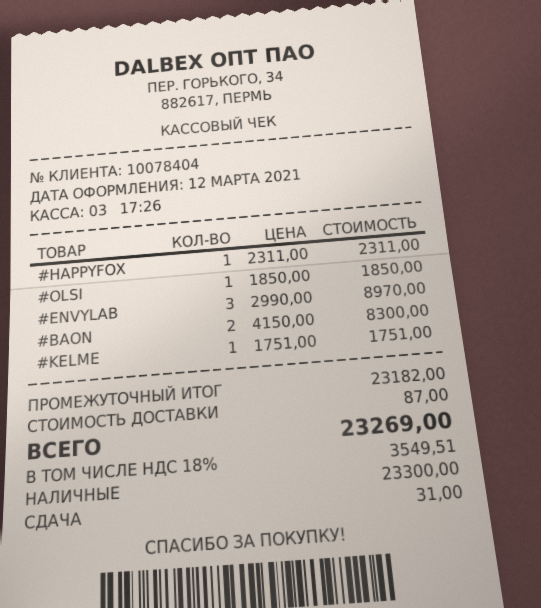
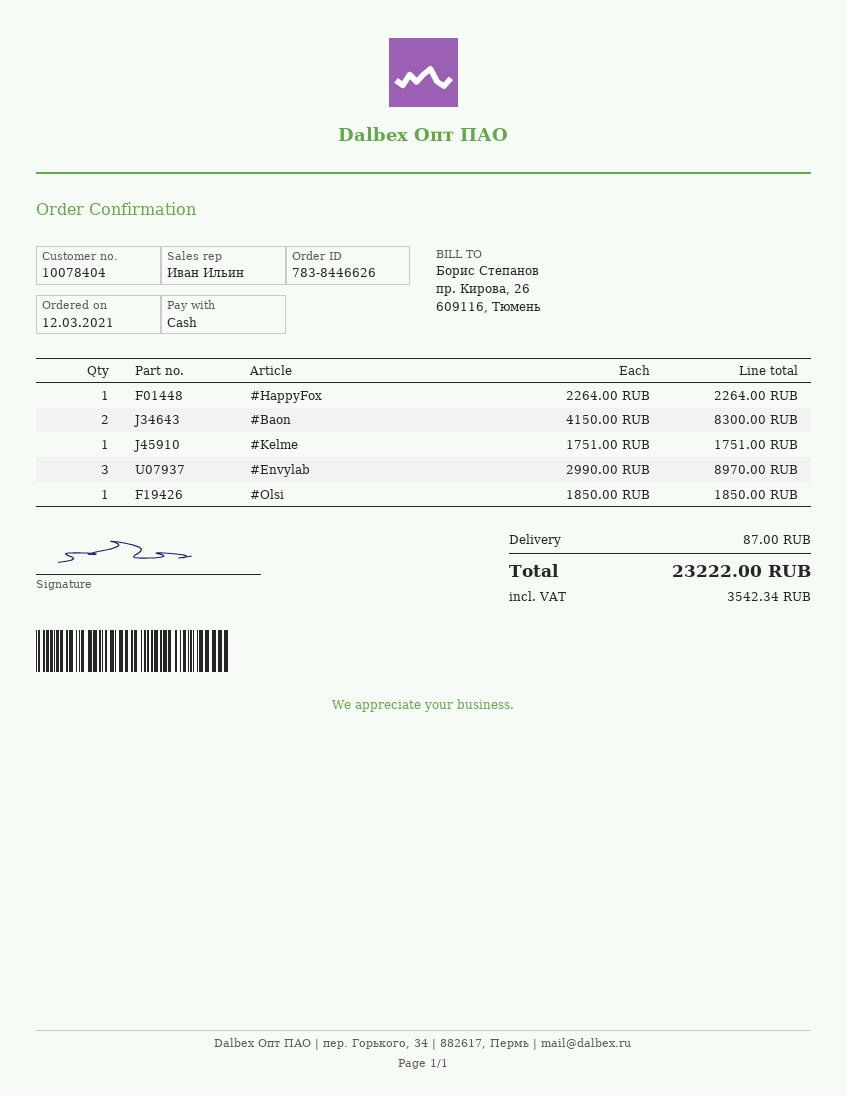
#HAPPYFOX: 1 x 2311.00 = 2311.00 -> 1 x 2264.00 = 2264.00
tax: 3549.51 -> 3542.34
total: 23269.00 -> 23222.00

